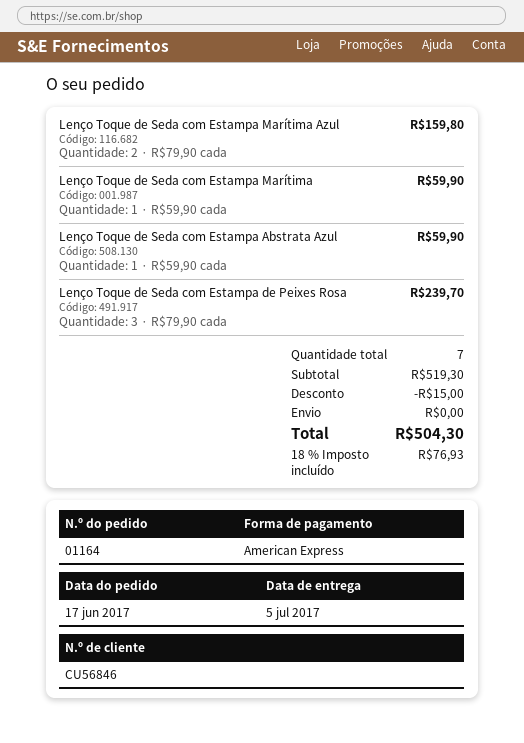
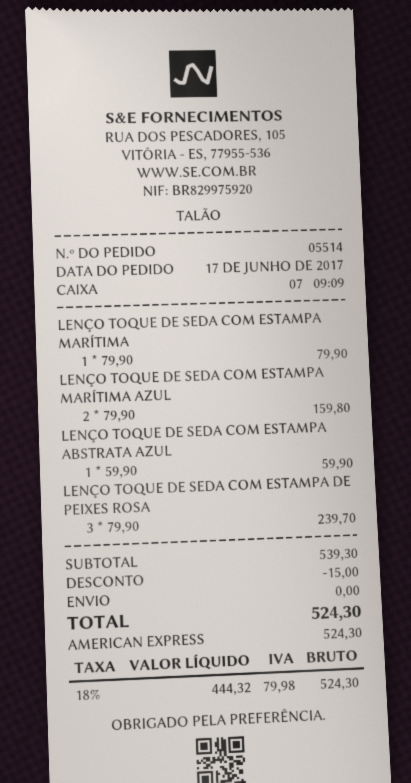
order number: 01164 -> 05514
Lenço Toque de Seda com Estampa Marítima: 1 x 59.90 = 59.90 -> 1 x 79.90 = 79.90
subtotal: 519.30 -> 539.30
tax: 18% = 76.93 -> 18% = 79.98
total: 504.30 -> 524.30

